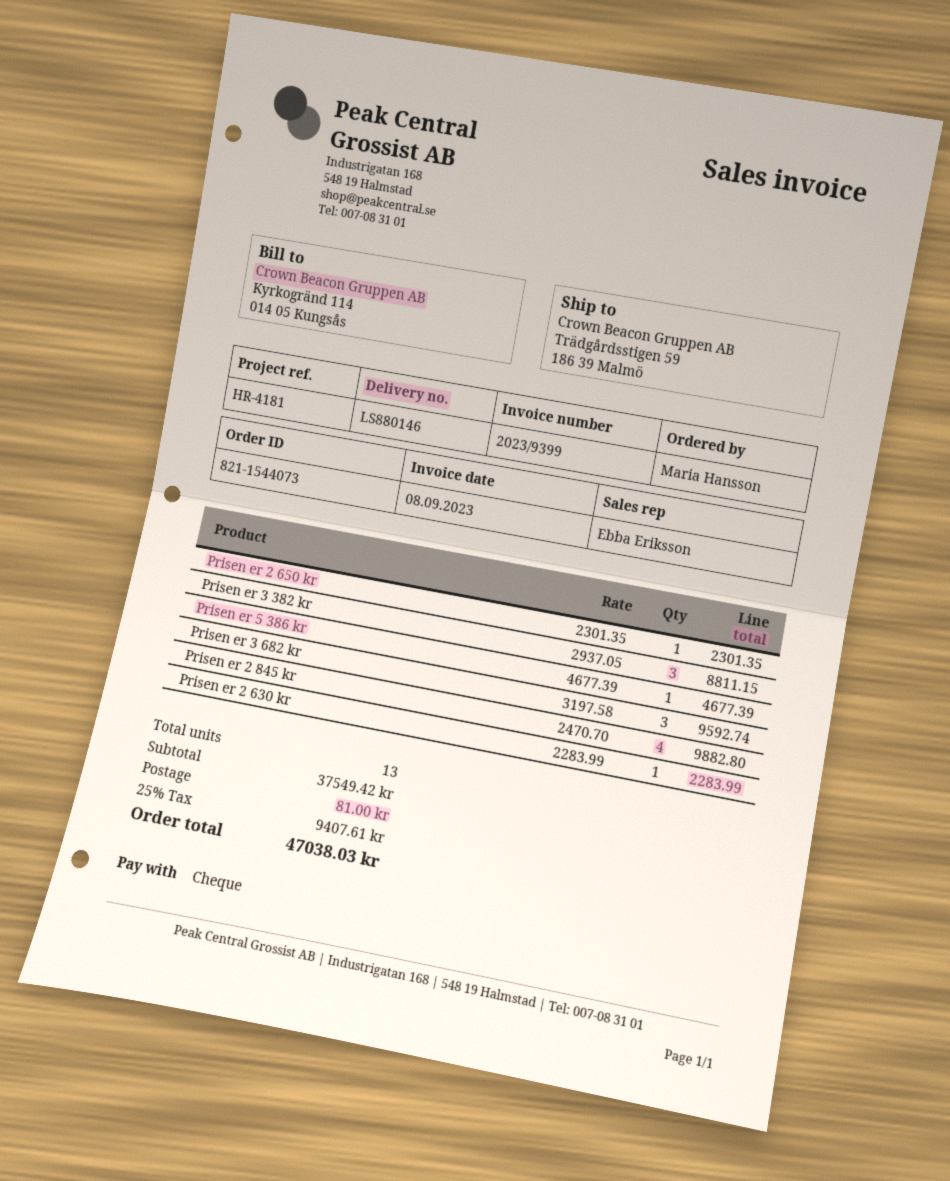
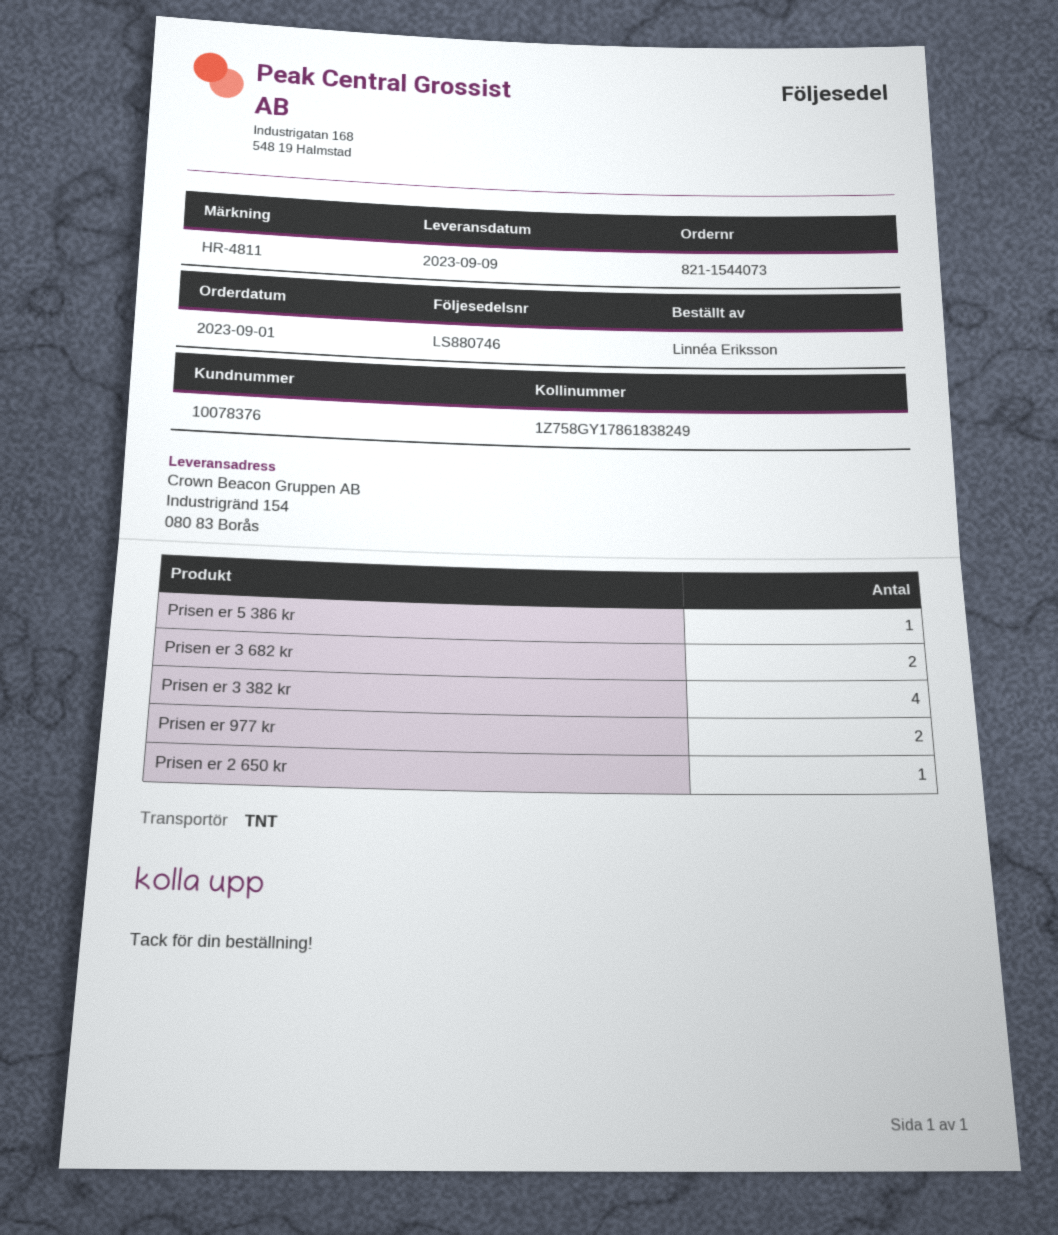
delivery note number: LS880146 -> LS880746
reference: HR-4181 -> HR-4811
ordered by: Maria Hansson -> Linnéa Eriksson
ship to: Trädgårdsstigen 59, 186 39 Malmö -> Industrigränd 154, 080 83 Borås
Prisen er 3 382 kr: 3 -> 4
Prisen er 3 682 kr: 3 -> 2
Prisen er 2 845 kr: 4 -> none
Prisen er 2 630 kr: 1 -> none
Prisen er 977 kr: none -> 2

